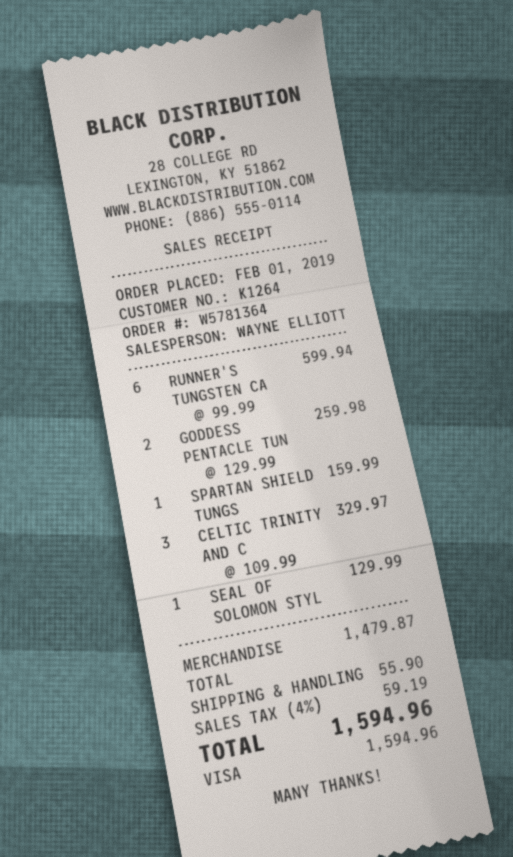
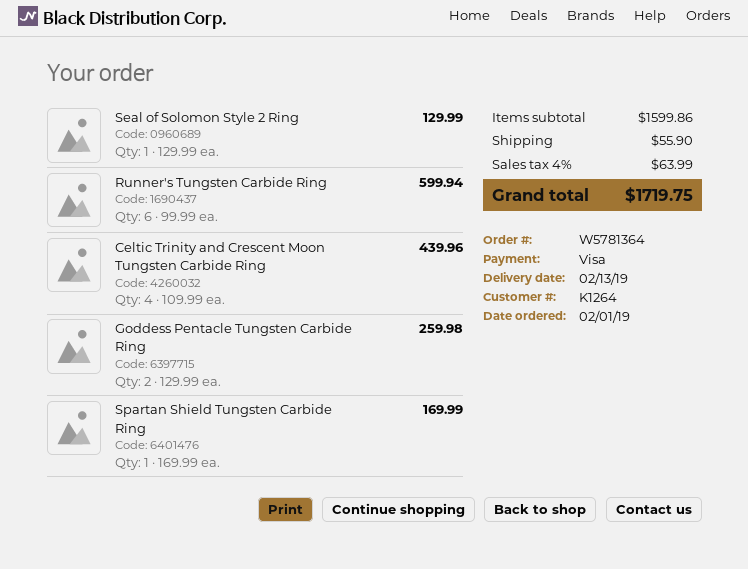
SPARTAN SHIELD TUNGS: 1 x 159.99 = 159.99 -> 1 x 169.99 = 169.99
CELTIC TRINITY AND C: 3 x 109.99 = 329.97 -> 4 x 109.99 = 439.96
subtotal: 1479.87 -> 1599.86
tax: 4% = 59.19 -> 4% = 63.99
total: 1594.96 -> 1719.75

